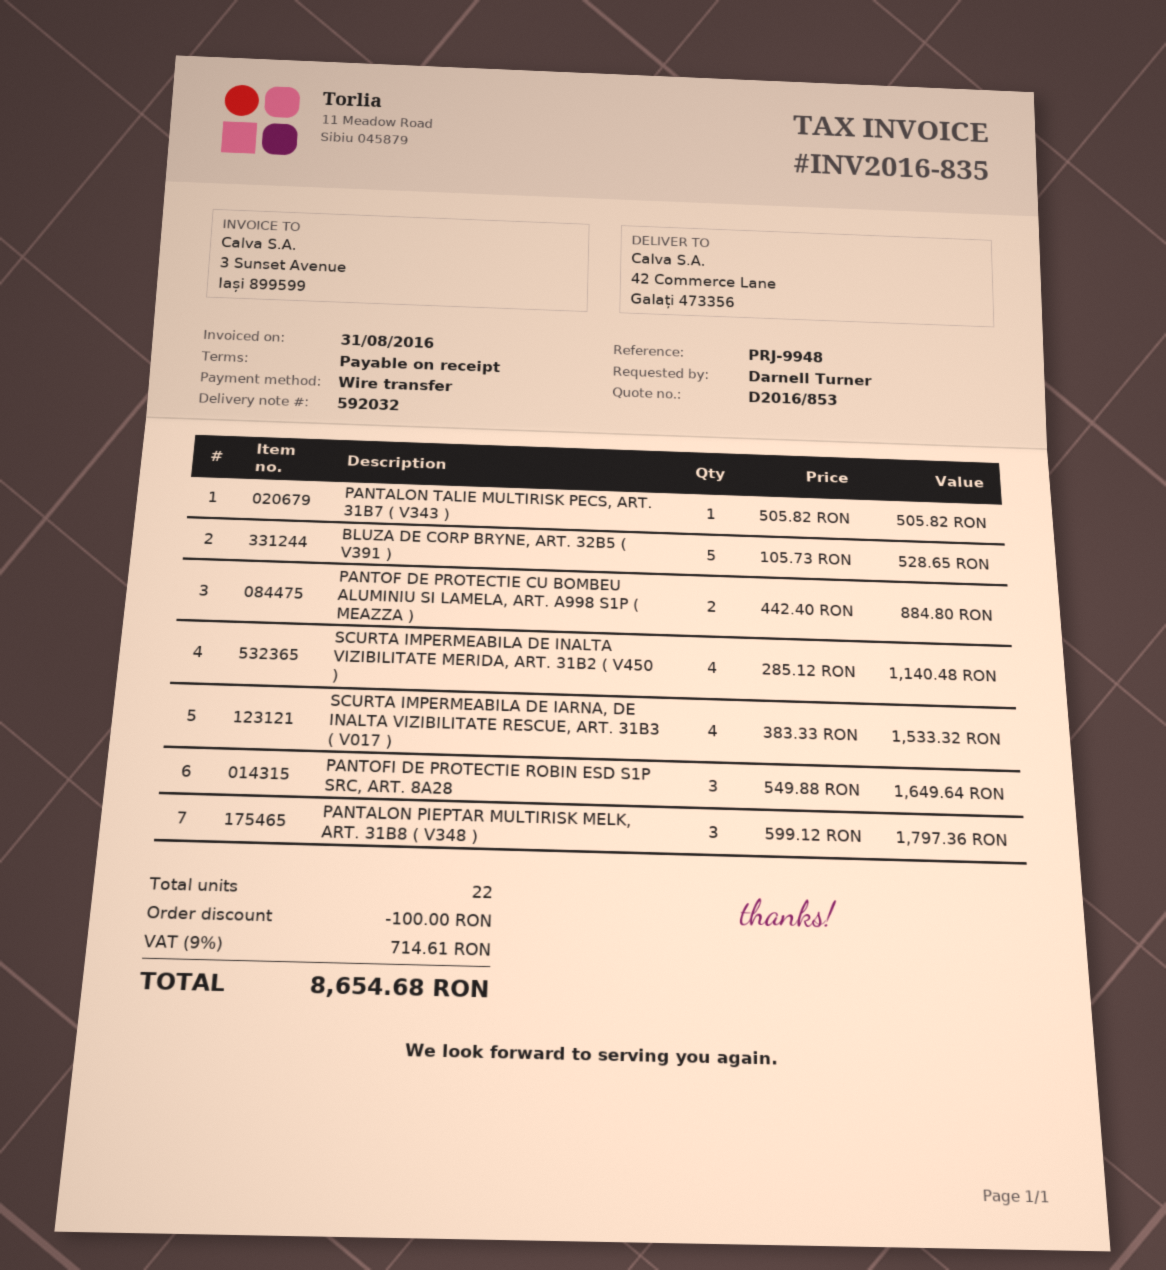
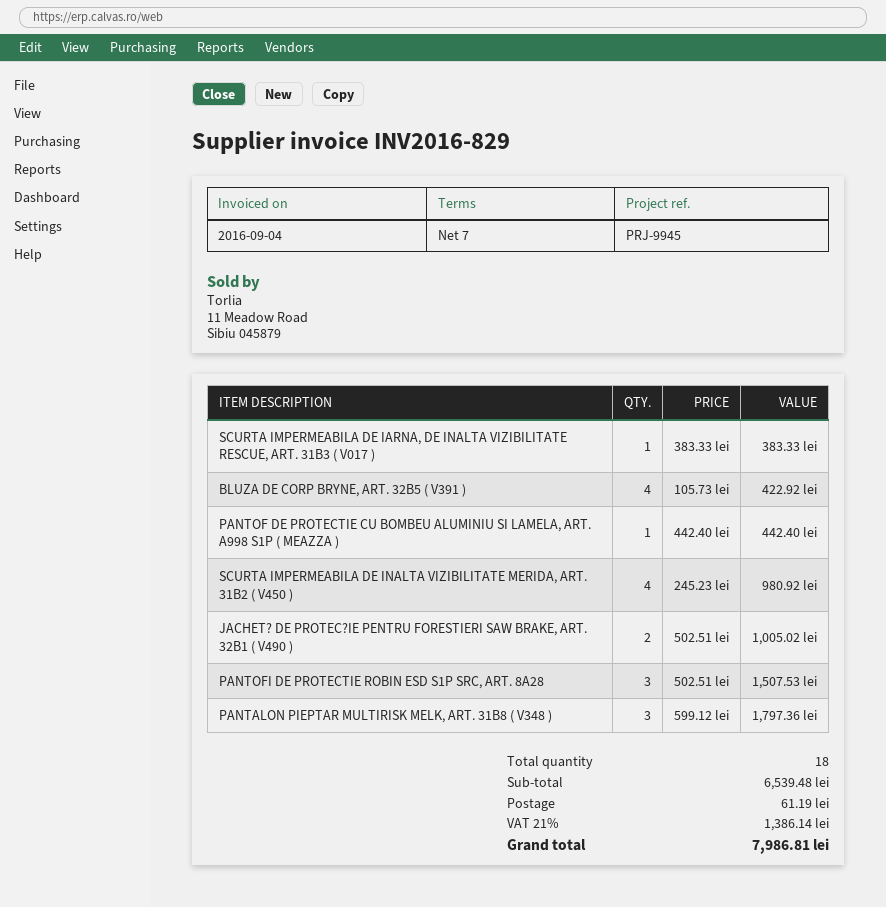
invoice number: INV2016-835 -> INV2016-829
invoice date: 2016-08-31 -> 2016-09-04
payment terms: on receipt -> 7 days
reference: PRJ-9948 -> PRJ-9945
PANTALON TALIE MULTIRISK PECS, ART. 31B7 ( V343 ): 1 x 505.82 = 505.82 -> none
BLUZA DE CORP BRYNE, ART. 32B5 ( V391 ): 5 x 105.73 = 528.65 -> 4 x 105.73 = 422.92
PANTOF DE PROTECTIE CU BOMBEU ALUMINIU SI LAMELA, ART. A998 S1P ( MEAZZA ): 2 x 442.40 = 884.80 -> 1 x 442.40 = 442.40
SCURTA IMPERMEABILA DE INALTA VIZIBILITATE MERIDA, ART. 31B2 ( V450 ): 4 x 285.12 = 1140.48 -> 4 x 245.23 = 980.92
SCURTA IMPERMEABILA DE IARNA, DE INALTA VIZIBILITATE RESCUE, ART. 31B3 ( V017 ): 4 x 383.33 = 1533.32 -> 1 x 383.33 = 383.33
PANTOFI DE PROTECTIE ROBIN ESD S1P SRC, ART. 8A28: 3 x 549.88 = 1649.64 -> 3 x 502.51 = 1507.53
JACHET? DE PROTEC?IE PENTRU FORESTIERI SAW BRAKE, ART. 32B1 ( V490 ): none -> 2 x 502.51 = 1005.02
total quantity: 22 -> 18
discount: 100.00 -> none
shipping: none -> 61.19
tax: 9% = 714.61 -> 21% = 1386.14
total: 8654.68 -> 7986.81

